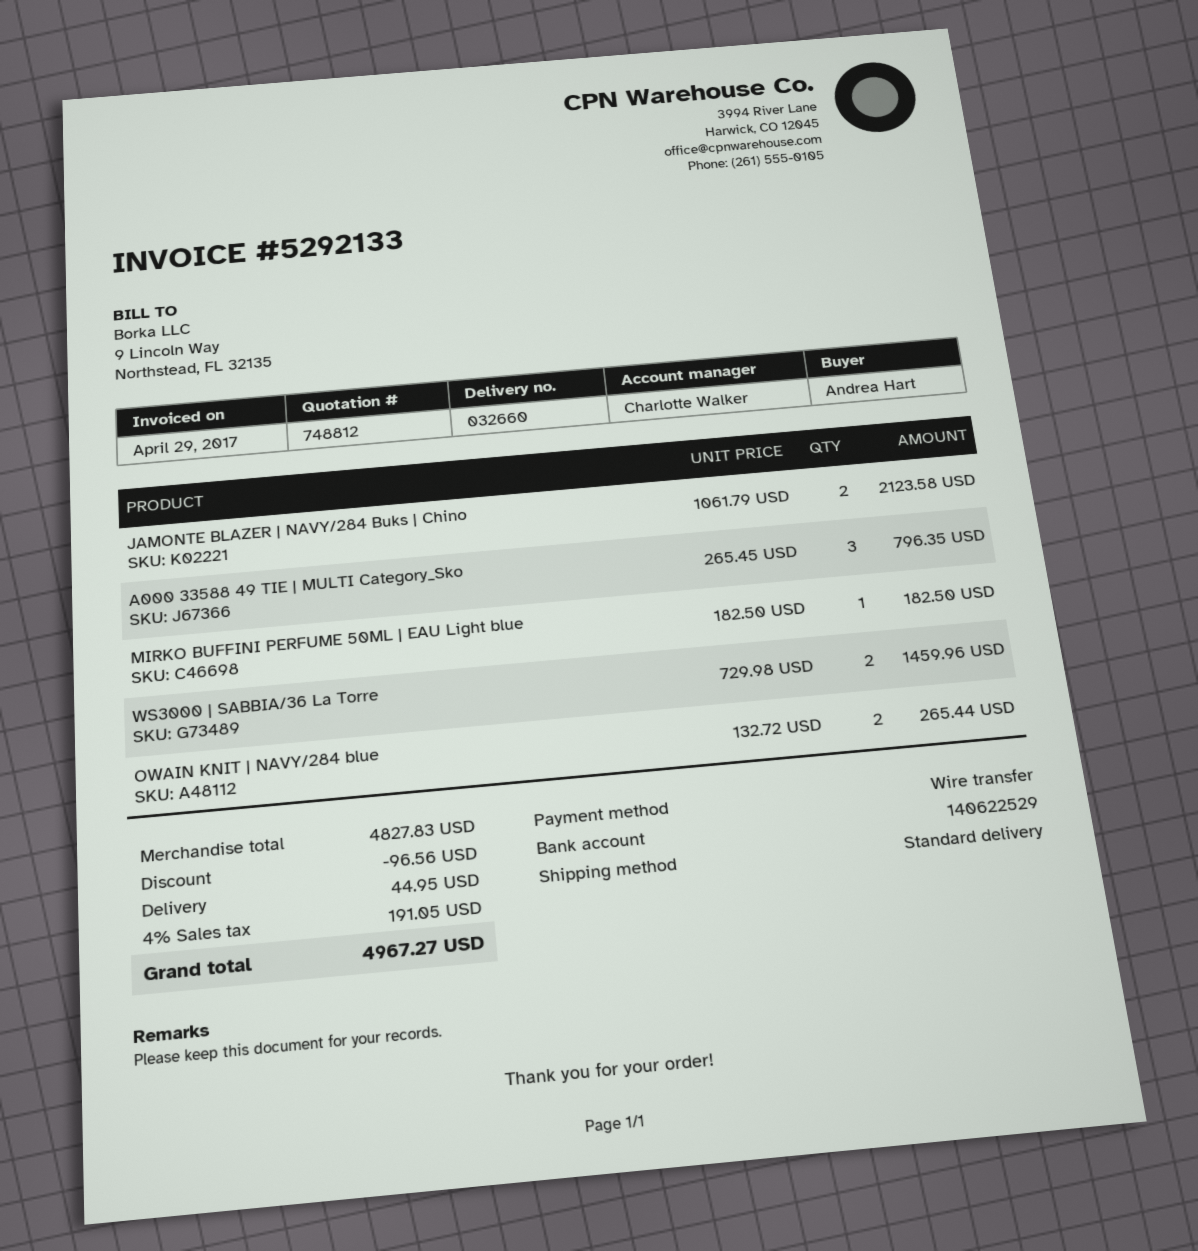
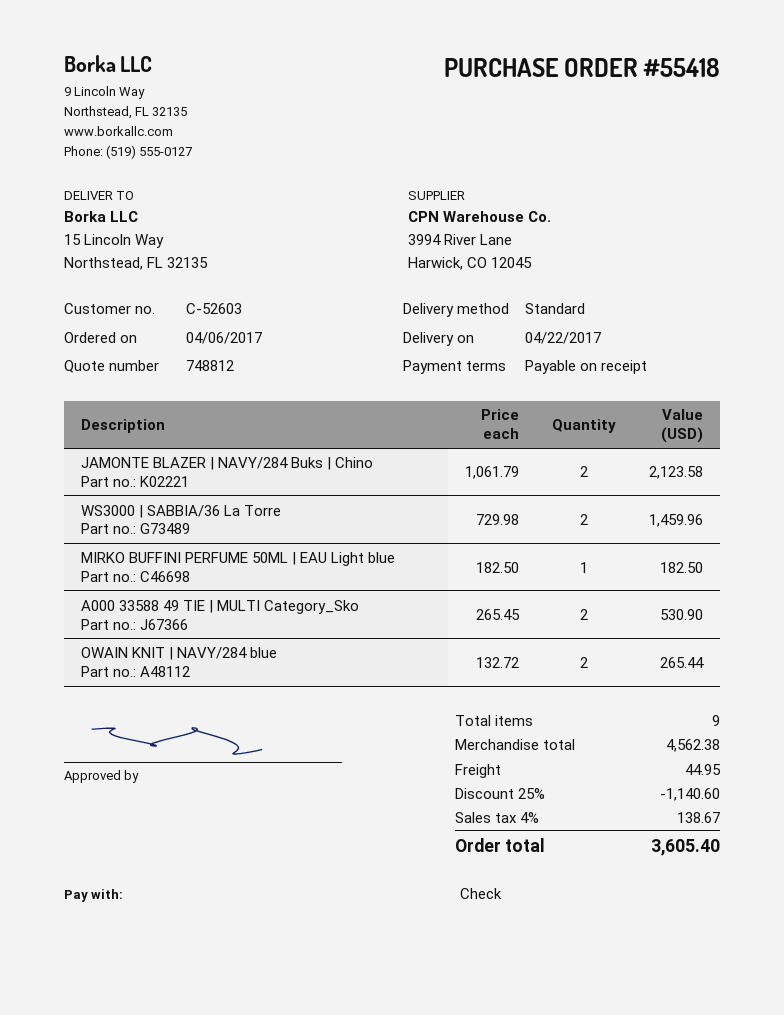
payment method: bank transfer -> cheque
A000 33588 49 TIE | MULTI Category_Sko: 3 x 265.45 = 796.35 -> 2 x 265.45 = 530.90
subtotal: 4827.83 -> 4562.38
discount: 96.56 -> 1140.60
tax: 4% = 191.05 -> 4% = 138.67
total: 4967.27 -> 3605.40

